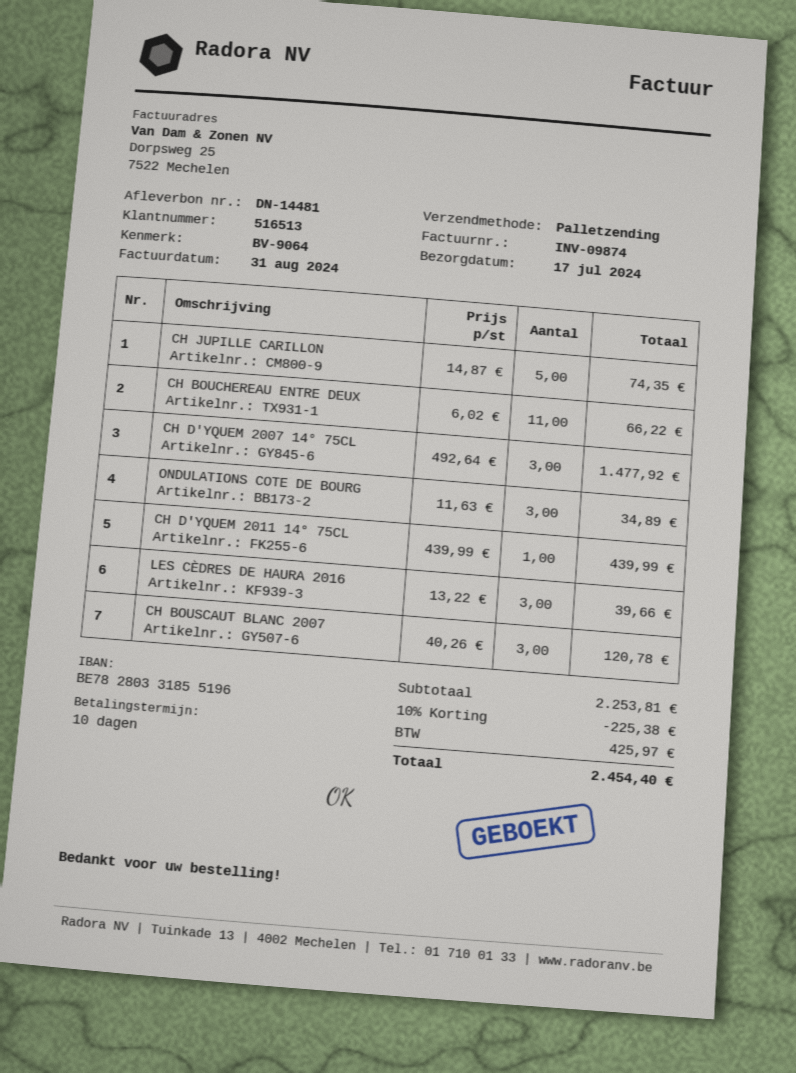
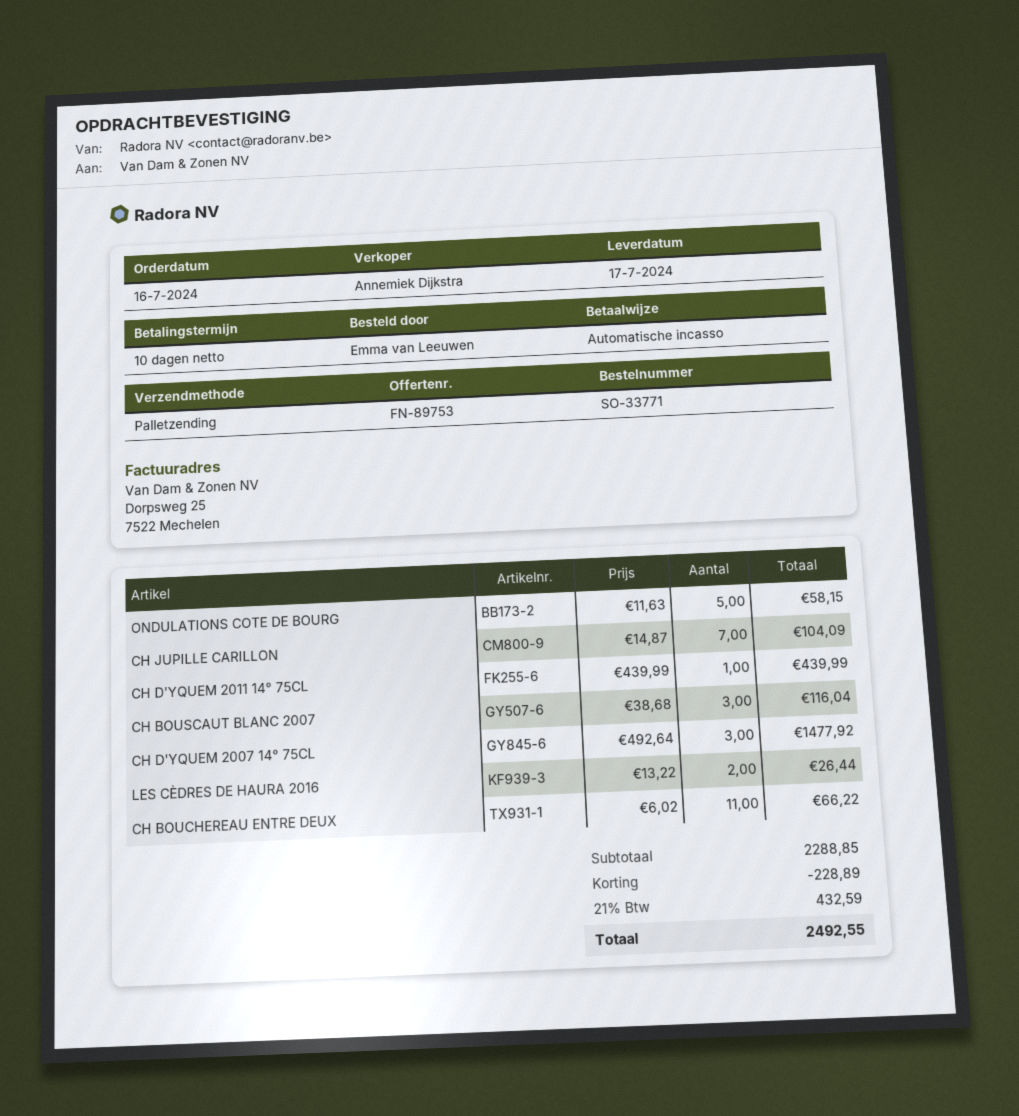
CH JUPILLE CARILLON: 5 x 14.87 = 74.35 -> 7 x 14.87 = 104.09
ONDULATIONS COTE DE BOURG: 3 x 11.63 = 34.89 -> 5 x 11.63 = 58.15
LES CÈDRES DE HAURA 2016: 3 x 13.22 = 39.66 -> 2 x 13.22 = 26.44
CH BOUSCAUT BLANC 2007: 3 x 40.26 = 120.78 -> 3 x 38.68 = 116.04
subtotal: 2253.81 -> 2288.85
discount: 225.38 -> 228.89
tax: 425.97 -> 432.59
total: 2454.40 -> 2492.55

